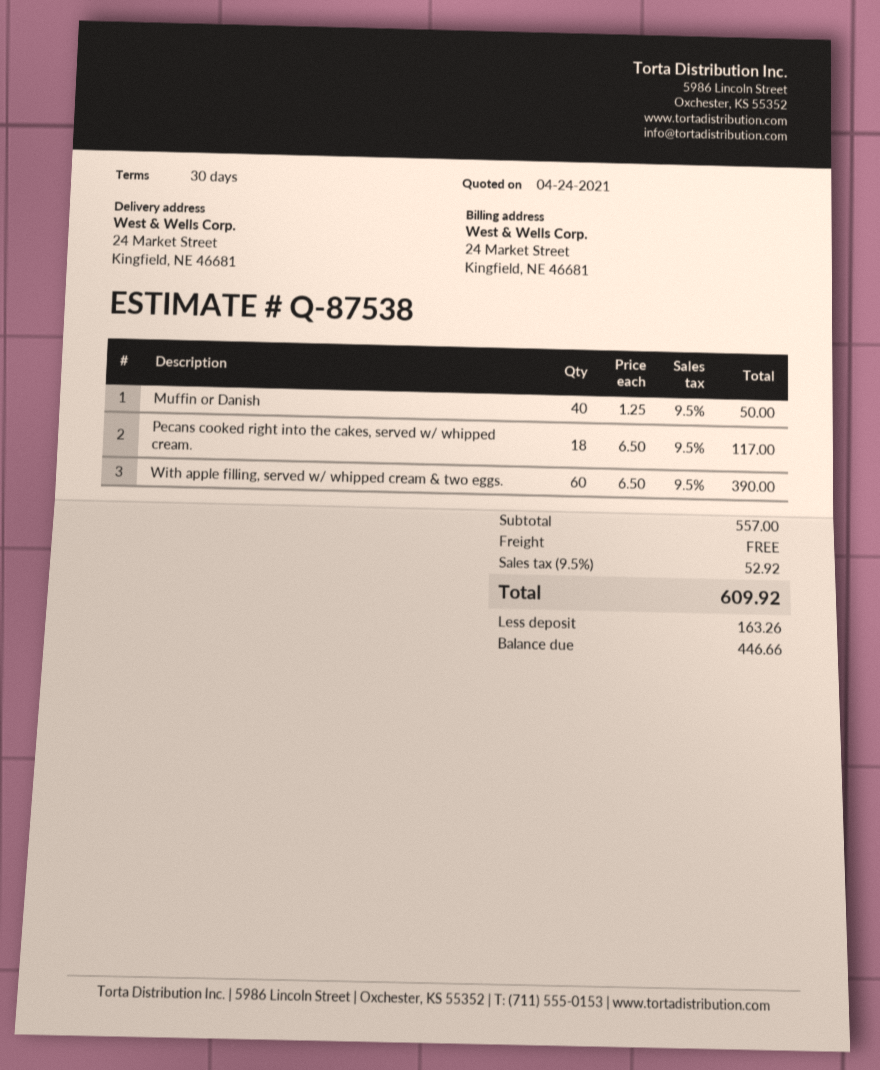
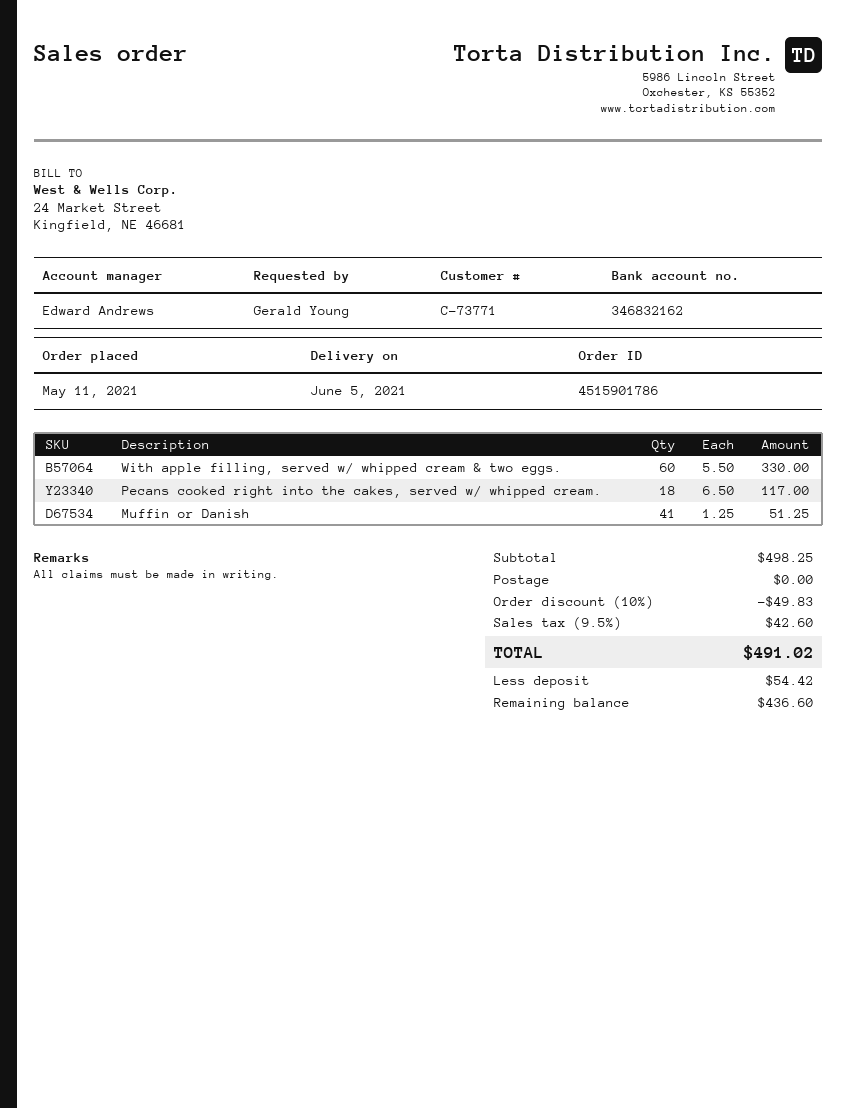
Muffin or Danish: 40 x 1.25 = 50.00 -> 41 x 1.25 = 51.25
With apple filling, served w/ whipped cream & two eggs.: 60 x 6.50 = 390.00 -> 60 x 5.50 = 330.00
subtotal: 557.00 -> 498.25
discount: none -> 10% = 49.83
tax: 9.5% = 52.92 -> 9.5% = 42.60
total: 609.92 -> 491.02
deposit: 163.26 -> 54.42
balance: 446.66 -> 436.60

